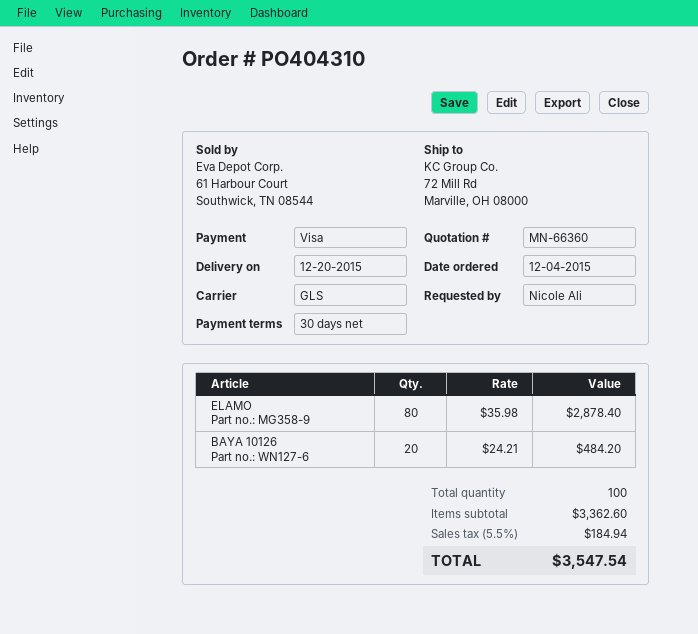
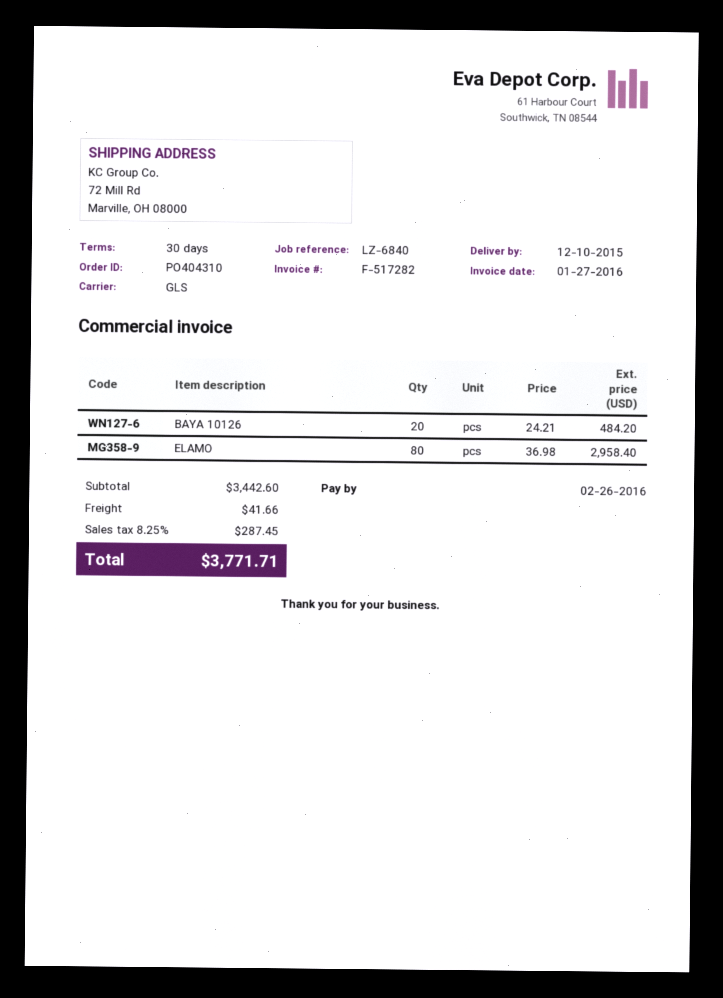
delivery date: 2015-12-20 -> 2015-12-10
ELAMO: 80 x 35.98 = 2878.40 -> 80 x 36.98 = 2958.40
subtotal: 3362.60 -> 3442.60
shipping: none -> 41.66
tax: 5.5% = 184.94 -> 8.25% = 287.45
total: 3547.54 -> 3771.71

